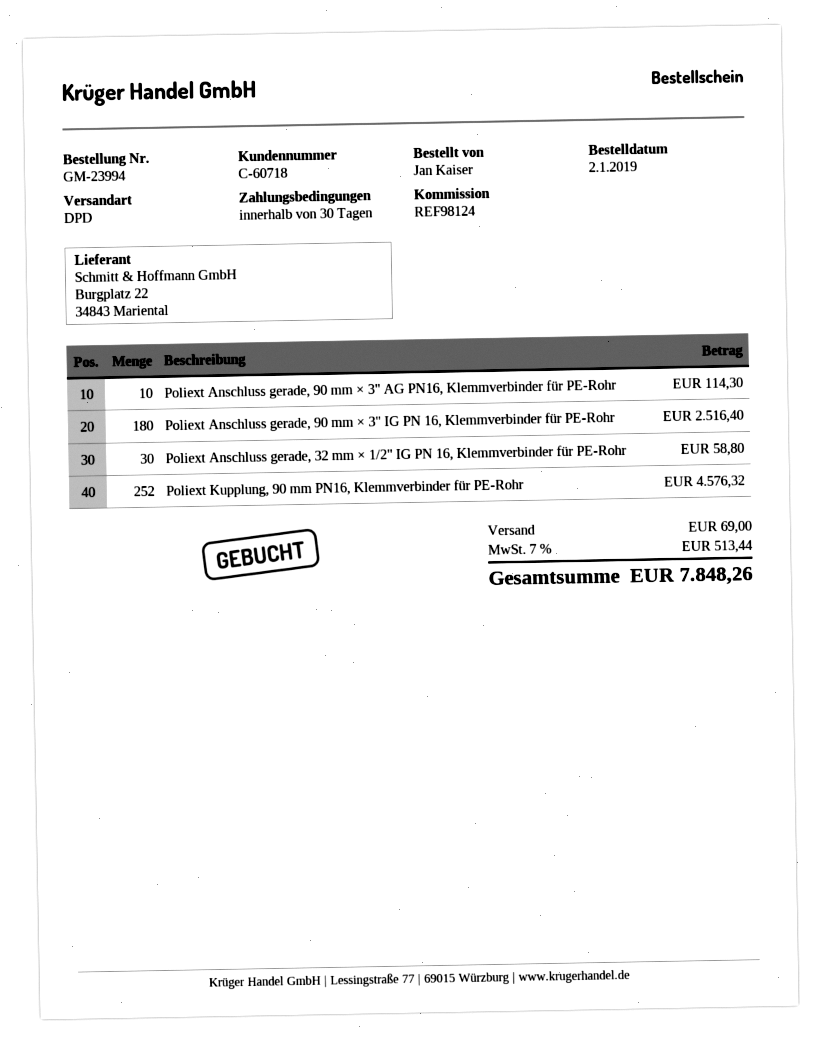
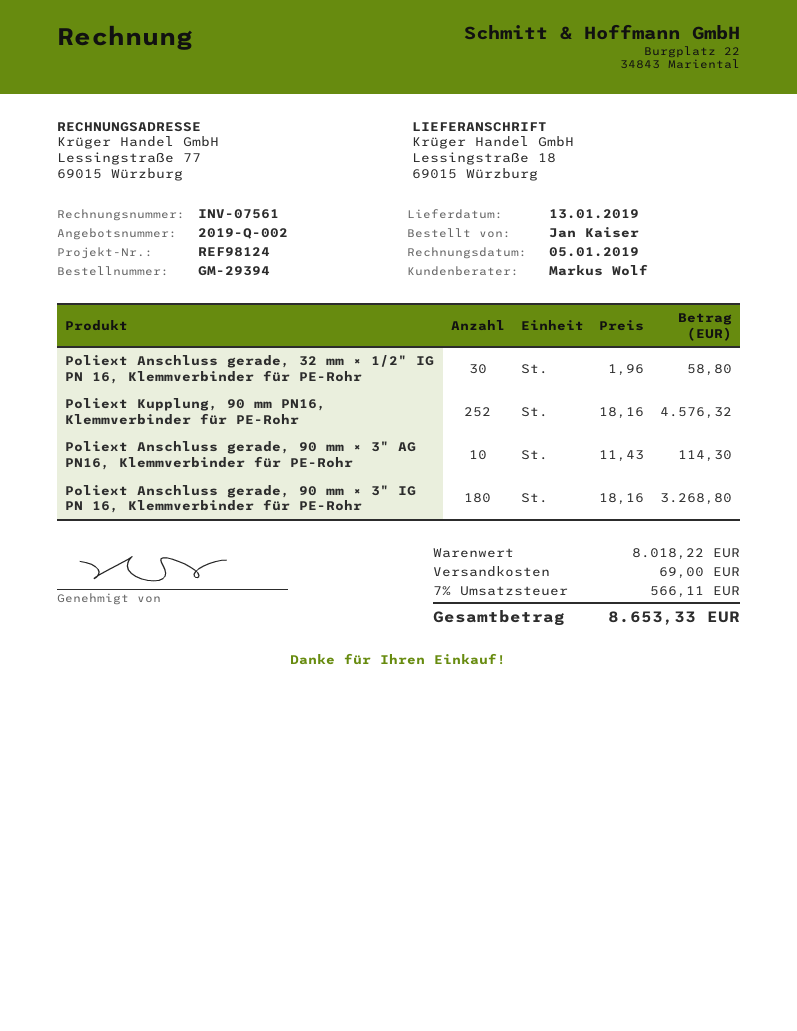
order number: GM-23994 -> GM-29394
Poliext Anschluss gerade, 90 mm × 3" IG PN 16, Klemmverbinder für PE-Rohr: 180 for 2516.40 -> 180 for 3268.80
tax: 7% = 513.44 -> 7% = 566.11
total: 7848.26 -> 8653.33

